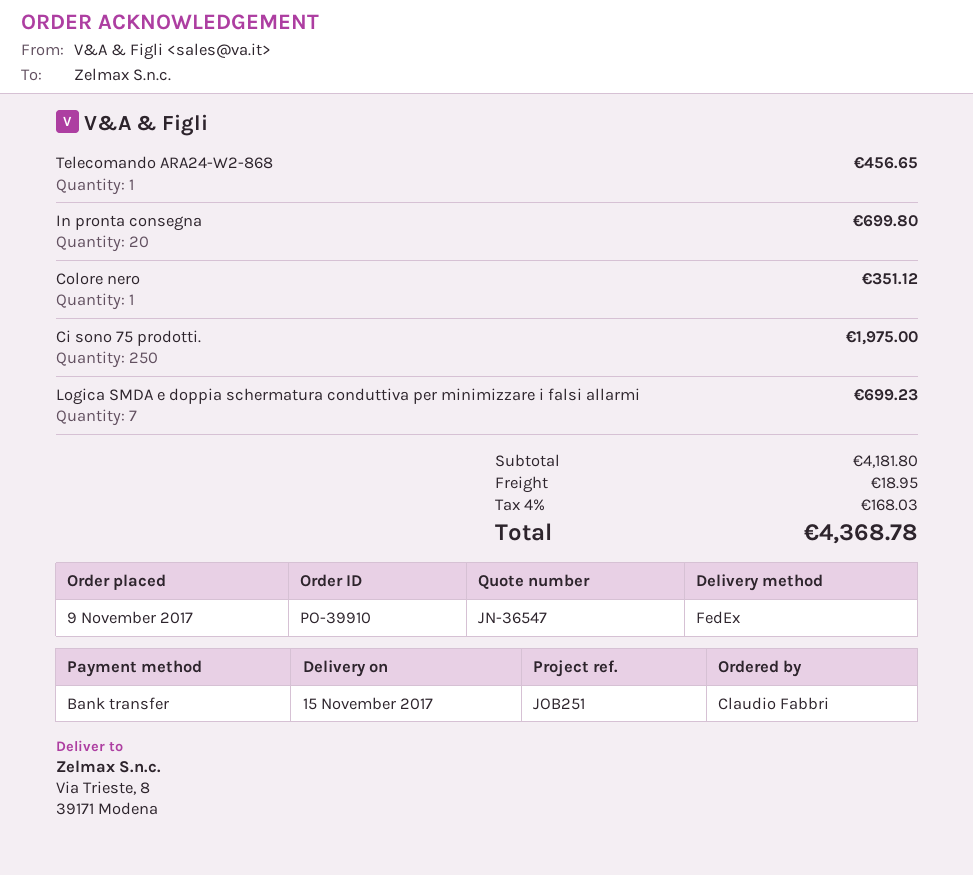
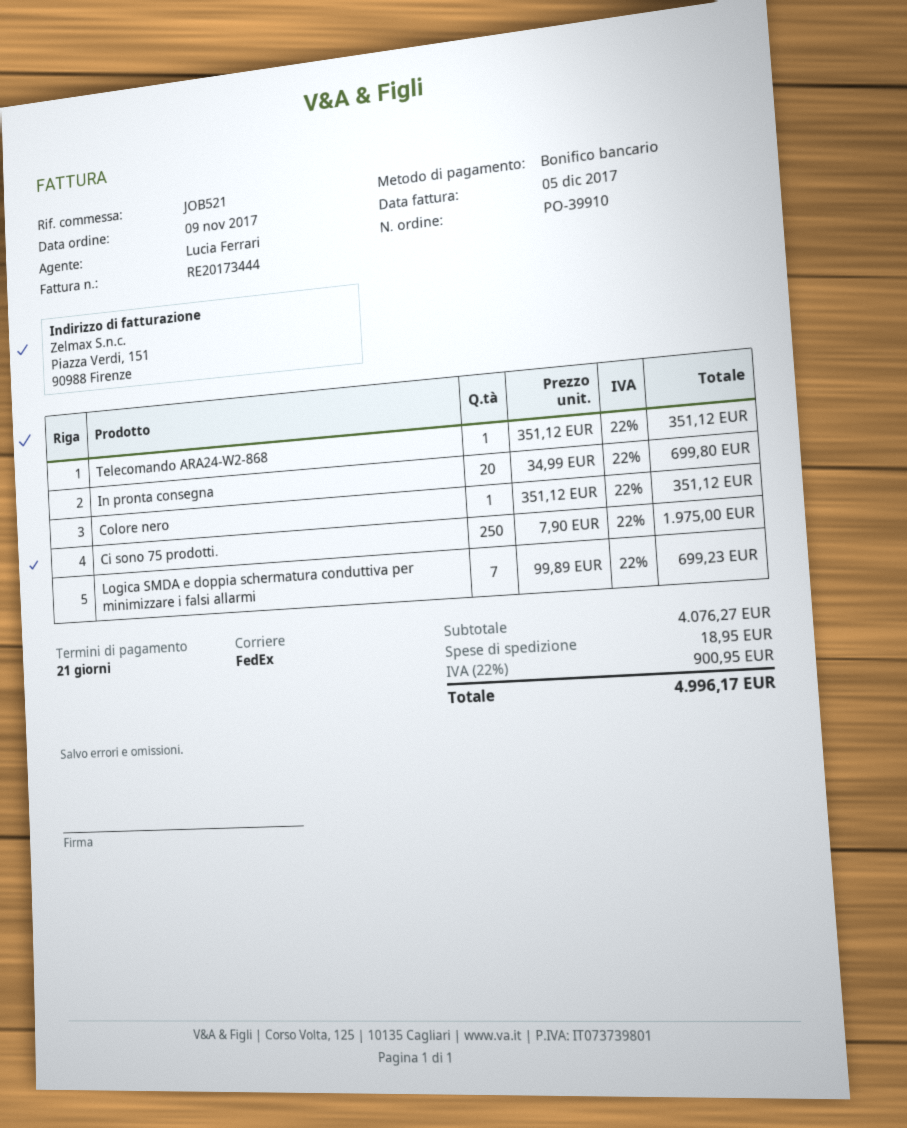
reference: JOB251 -> JOB521
Telecomando ARA24-W2-868: 1 for 456.65 -> 1 for 351.12
subtotal: 4181.80 -> 4076.27
tax: 4% = 168.03 -> 22% = 900.95
total: 4368.78 -> 4996.17

